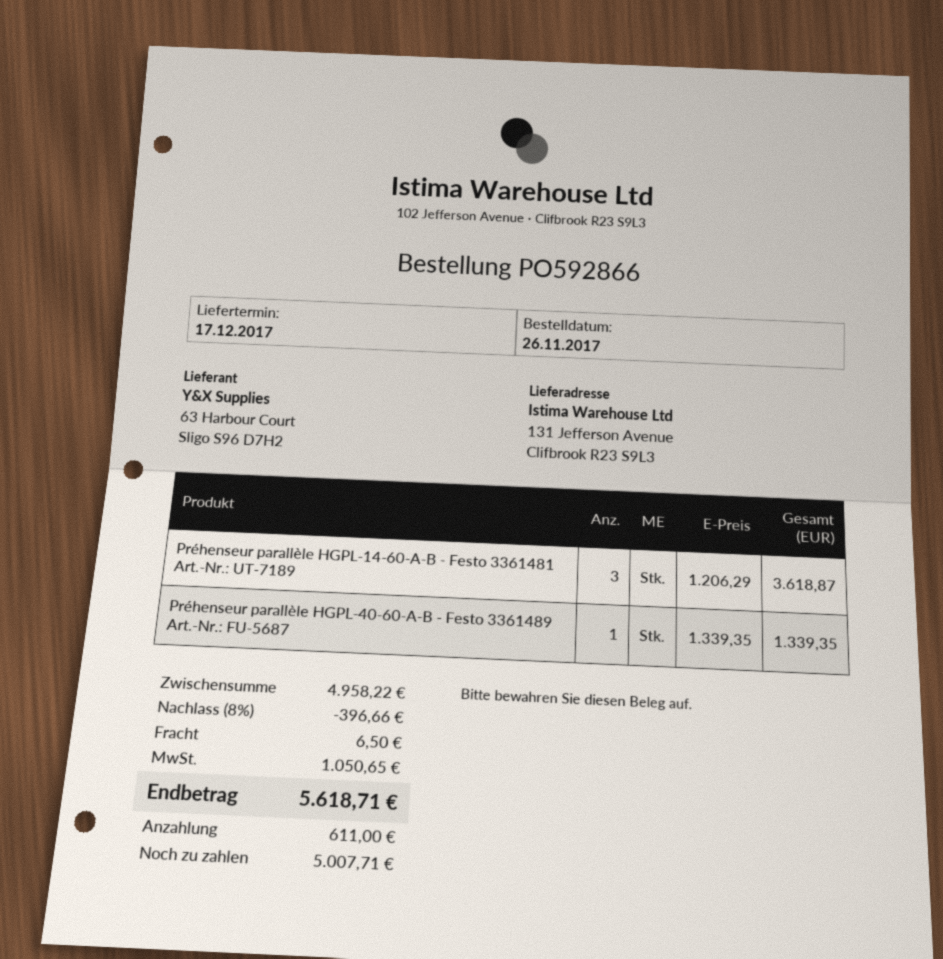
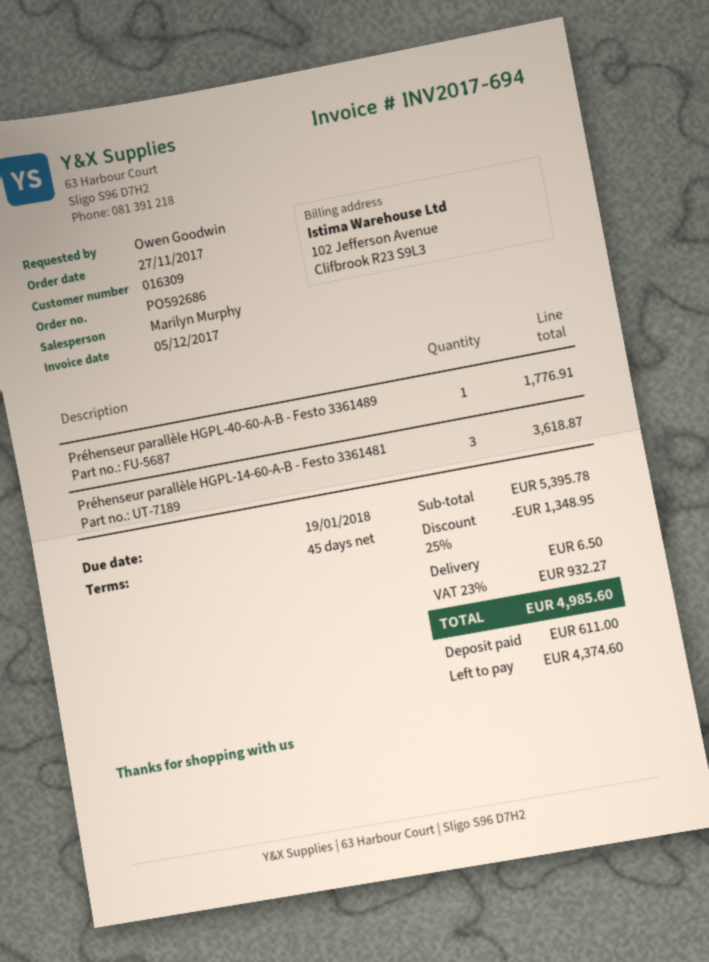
order number: PO592866 -> PO592686
order date: 2017-11-26 -> 2017-11-27
Préhenseur parallèle HGPL-40-60-A-B - Festo 3361489: 1 for 1339.35 -> 1 for 1776.91
subtotal: 4958.22 -> 5395.78
discount: 8% = 396.66 -> 25% = 1348.95
tax: 1050.65 -> 932.27
total: 5618.71 -> 4985.60
balance: 5007.71 -> 4374.60

